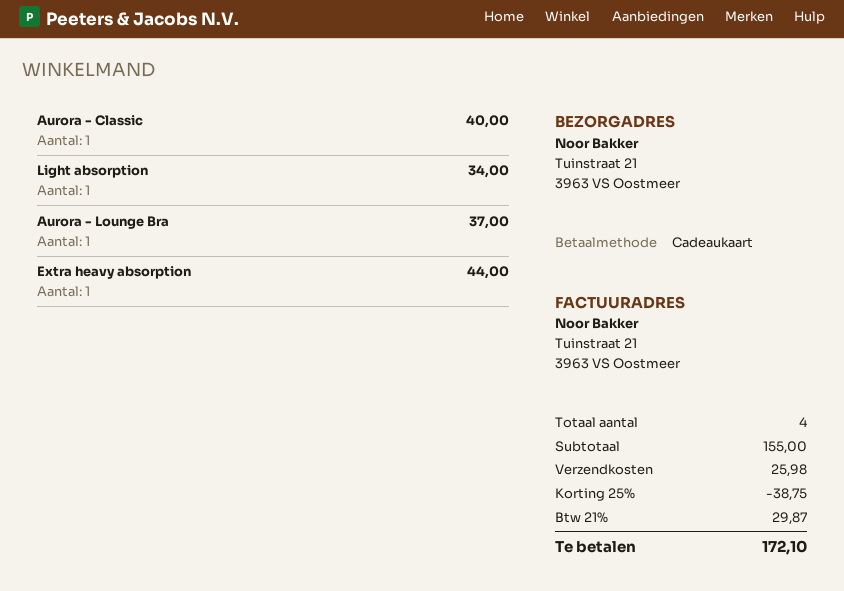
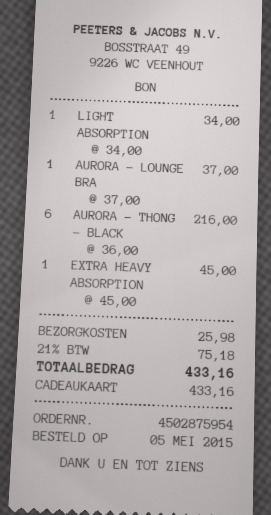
Aurora - Classic: 1 for 40.00 -> none
Extra heavy absorption: 1 for 44.00 -> 1 for 45.00
AURORA - THONG - BLACK: none -> 6 for 216.00
discount: 25% = 38.75 -> none
tax: 21% = 29.87 -> 21% = 75.18
total: 172.10 -> 433.16

